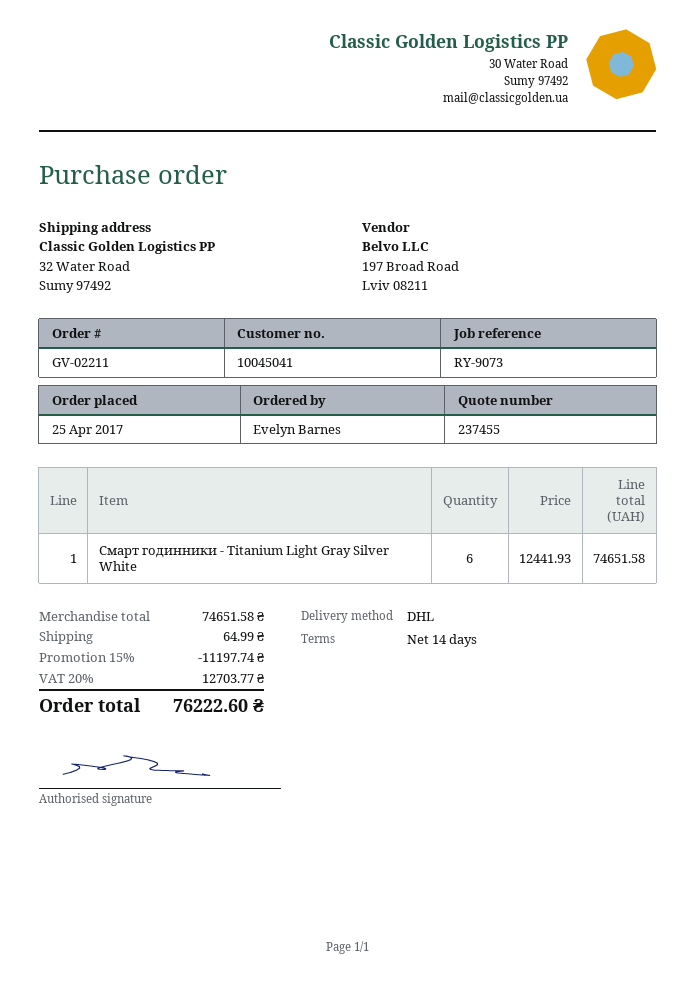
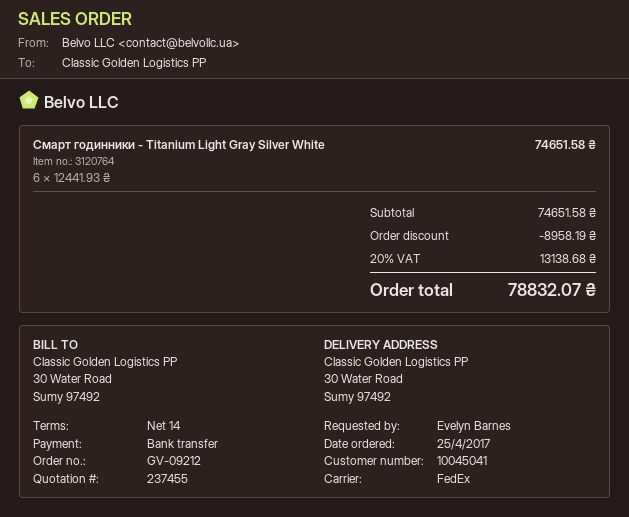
order number: GV-02211 -> GV-09212
shipping method: DHL -> FedEx
ship to: 32 Water Road, Sumy 97492 -> 30 Water Road, Sumy 97492
discount: 11197.74 -> 8958.19
shipping: 64.99 -> none
tax: 20% = 12703.77 -> 20% = 13138.68
total: 76222.60 -> 78832.07

